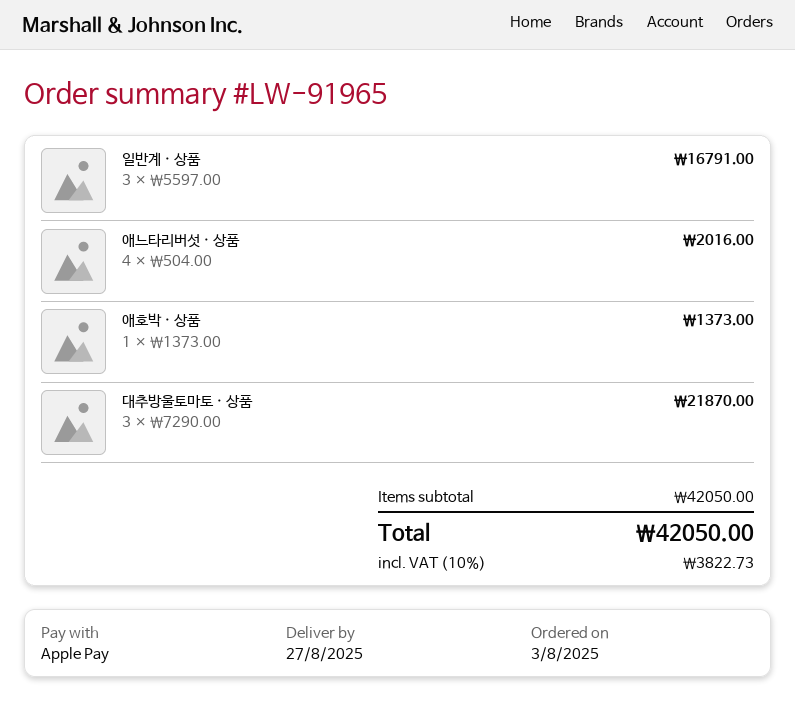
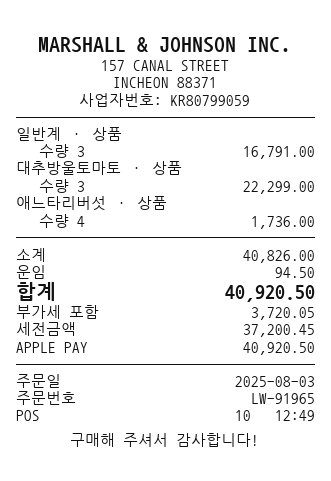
애느타리버섯 · 상품: 4 for 2016.00 -> 4 for 1736.00
애호박 · 상품: 1 for 1373.00 -> none
대추방울토마토 · 상품: 3 for 21870.00 -> 3 for 22299.00
subtotal: 42050.00 -> 40826.00
shipping: none -> 94.50
tax: 3822.73 -> 3720.05
total: 42050.00 -> 40920.50

